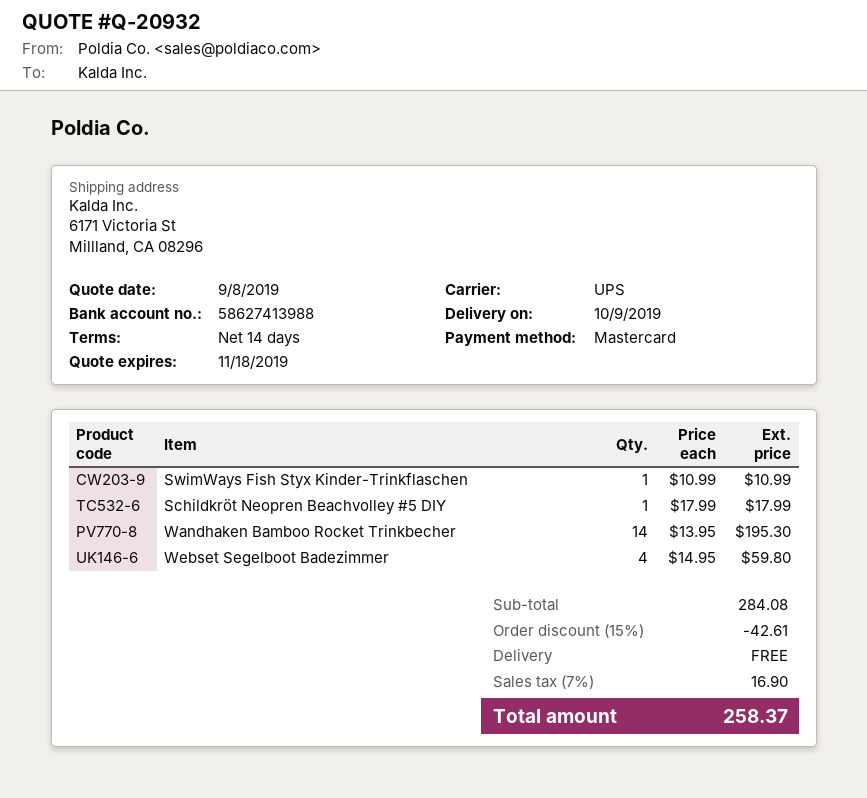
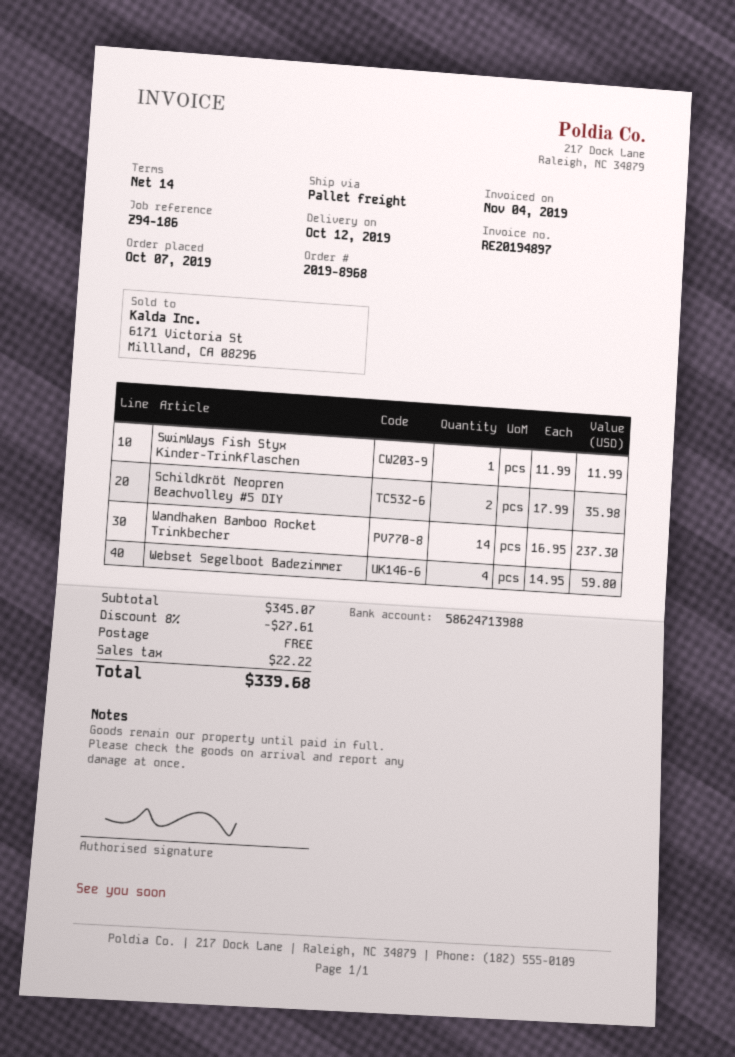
delivery date: 2019-10-09 -> 2019-10-12
bank account: 58627413988 -> 58624713988
shipping method: UPS -> pallet freight
SwimWays Fish Styx Kinder-Trinkflaschen: 1 x 10.99 = 10.99 -> 1 x 11.99 = 11.99
Schildkröt Neopren Beachvolley #5 DIY: 1 x 17.99 = 17.99 -> 2 x 17.99 = 35.98
Wandhaken Bamboo Rocket Trinkbecher: 14 x 13.95 = 195.30 -> 14 x 16.95 = 237.30
subtotal: 284.08 -> 345.07
discount: 15% = 42.61 -> 8% = 27.61
tax: 16.90 -> 22.22
total: 258.37 -> 339.68

